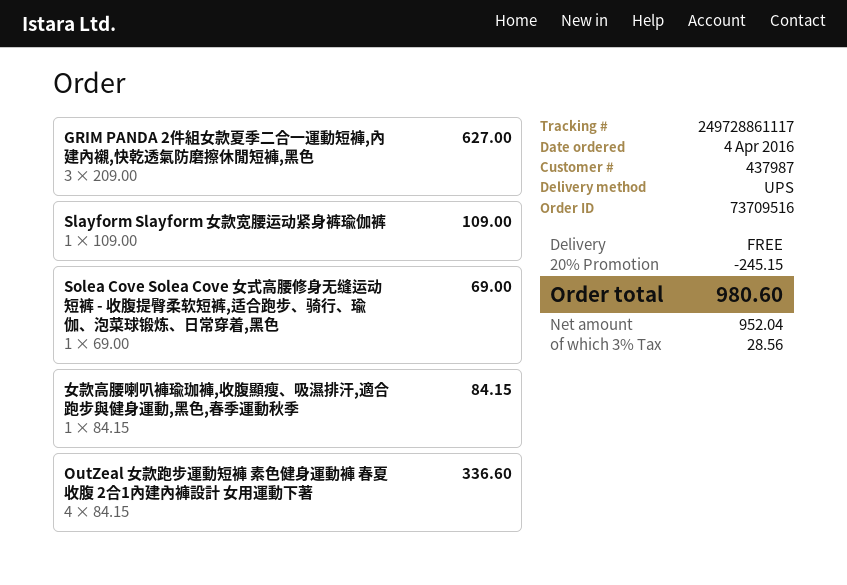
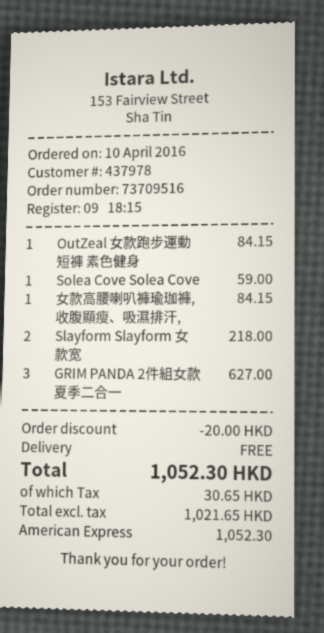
order date: 2016-04-04 -> 2016-04-10
customer number: 437987 -> 437978
Slayform Slayform 女款宽腰运动紧身裤瑜伽裤: 1 for 109.00 -> 2 for 218.00
Solea Cove Solea Cove 女式高腰修身无缝运动短裤 - 收腹提臀柔软短裤,适合跑步、骑行、瑜伽、泡菜球锻炼、日常穿着,黑色: 1 for 69.00 -> 1 for 59.00
OutZeal 女款跑步運動短褲 素色健身運動褲 春夏收腹 2合1內建內褲設計 女用運動下著: 4 for 336.60 -> 1 for 84.15
discount: 245.15 -> 20.00
net: 952.04 -> 1021.65
tax: 28.56 -> 30.65
total: 980.60 -> 1052.30

